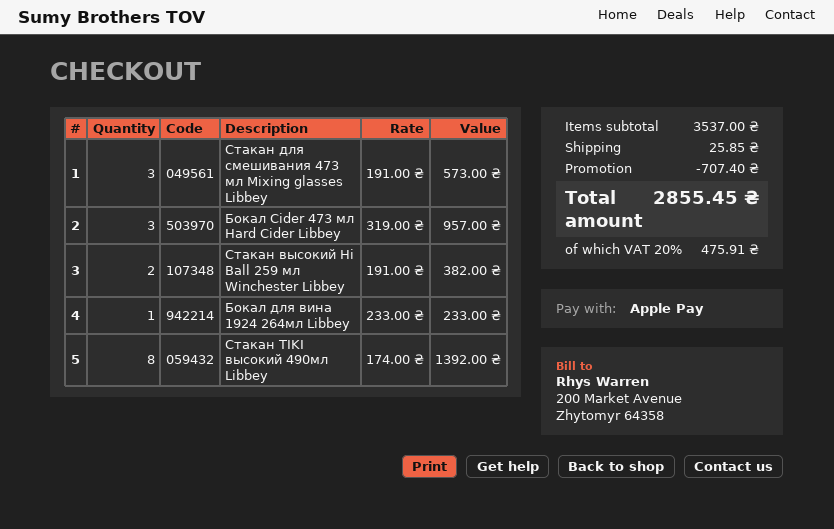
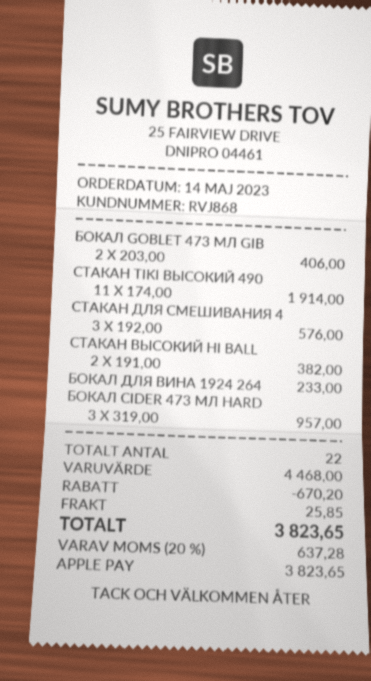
Стакан для смешивания 473 мл Mixing glasses Libbey: 3 x 191.00 = 573.00 -> 3 x 192.00 = 576.00
Стакан TIKI высокий 490мл Libbey: 8 x 174.00 = 1392.00 -> 11 x 174.00 = 1914.00
БОКАЛ GOBLET 473 МЛ GIB: none -> 2 x 203.00 = 406.00
subtotal: 3537.00 -> 4468.00
discount: 707.40 -> 670.20
tax: 20% = 475.91 -> 20% = 637.28
total: 2855.45 -> 3823.65

